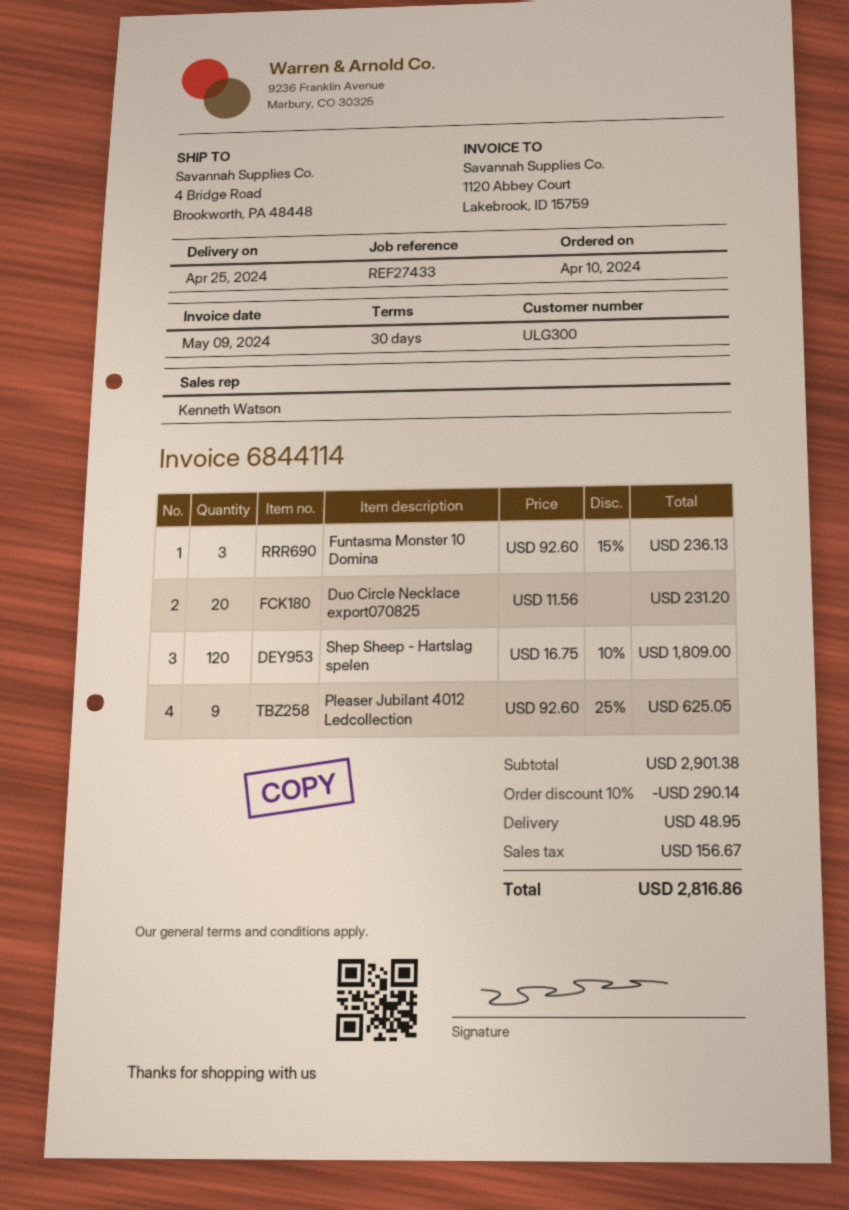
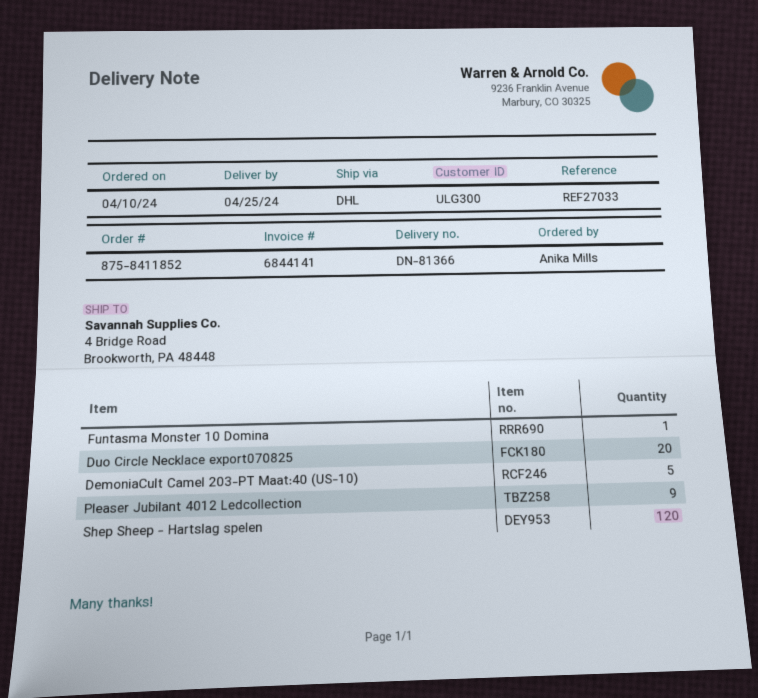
invoice number: 6844114 -> 6844141
reference: REF27433 -> REF27033
Funtasma Monster 10 Domina: 3 -> 1
DemoniaCult Camel 203-PT Maat:40 (US-10): none -> 5

